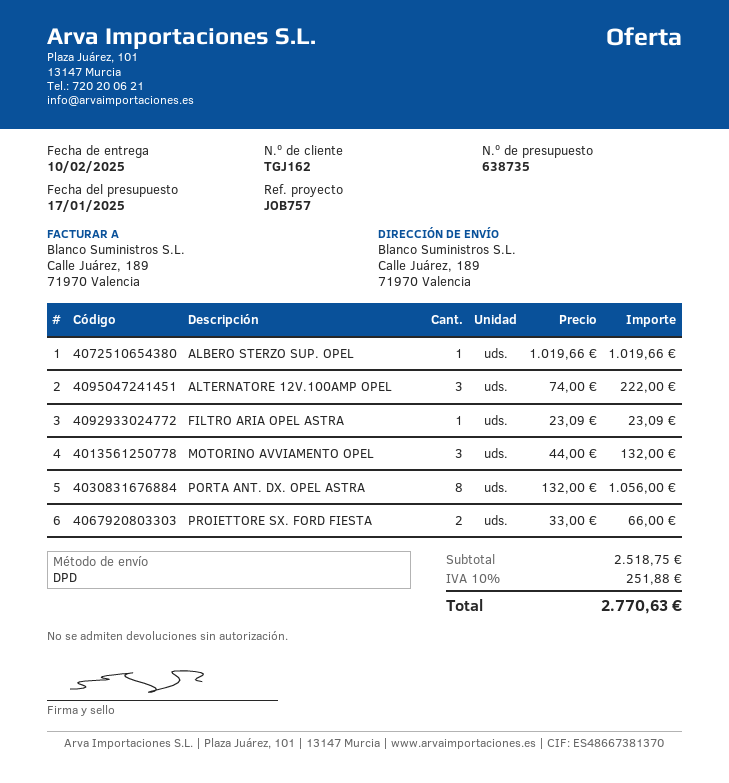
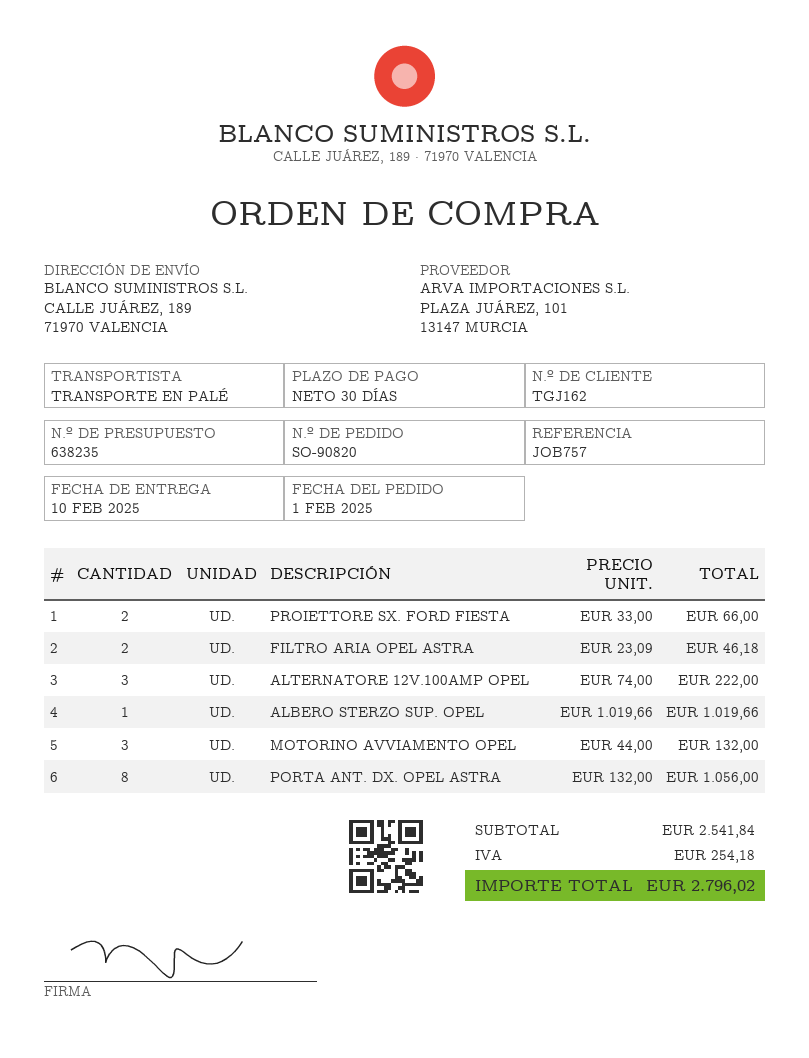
quote number: 638735 -> 638235
shipping method: DPD -> pallet freight
FILTRO ARIA OPEL ASTRA: 1 x 23.09 = 23.09 -> 2 x 23.09 = 46.18
subtotal: 2518.75 -> 2541.84
tax: 251.88 -> 254.18
total: 2770.63 -> 2796.02

